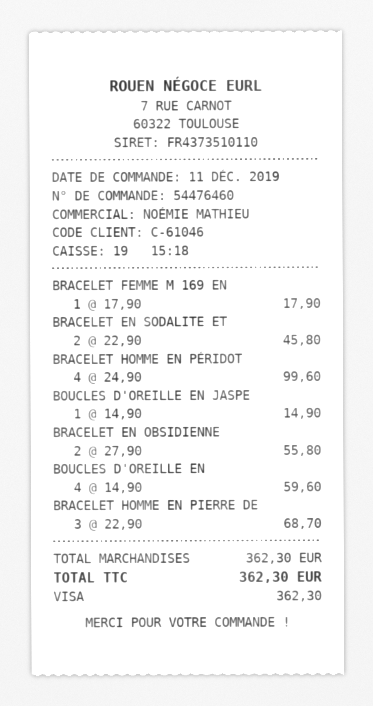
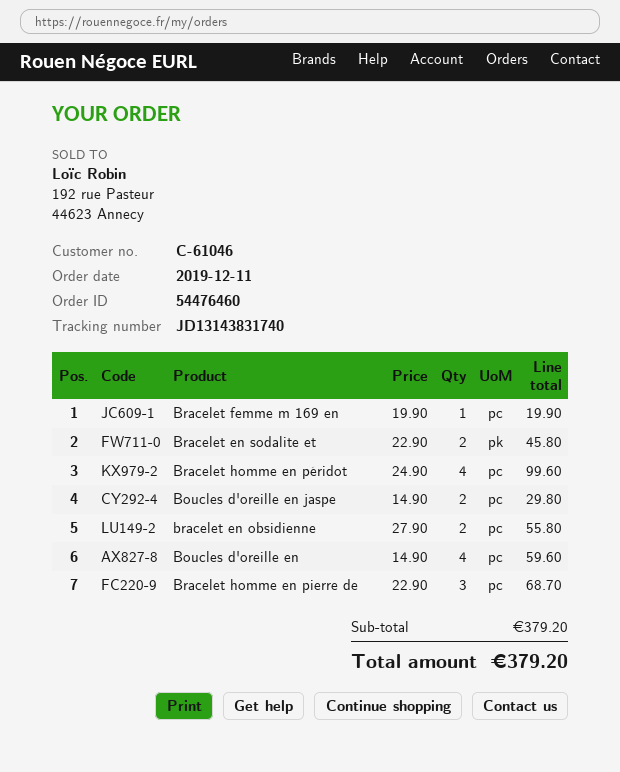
BRACELET FEMME M 169 EN: 1 x 17.90 = 17.90 -> 1 x 19.90 = 19.90
BOUCLES D'OREILLE EN JASPE: 1 x 14.90 = 14.90 -> 2 x 14.90 = 29.80
subtotal: 362.30 -> 379.20
total: 362.30 -> 379.20

